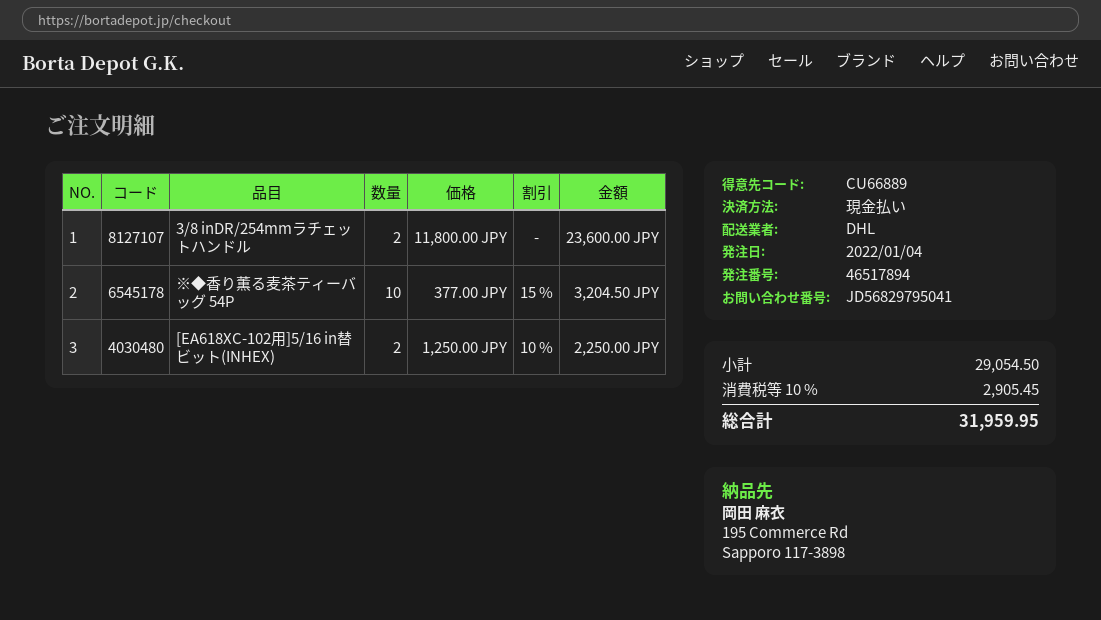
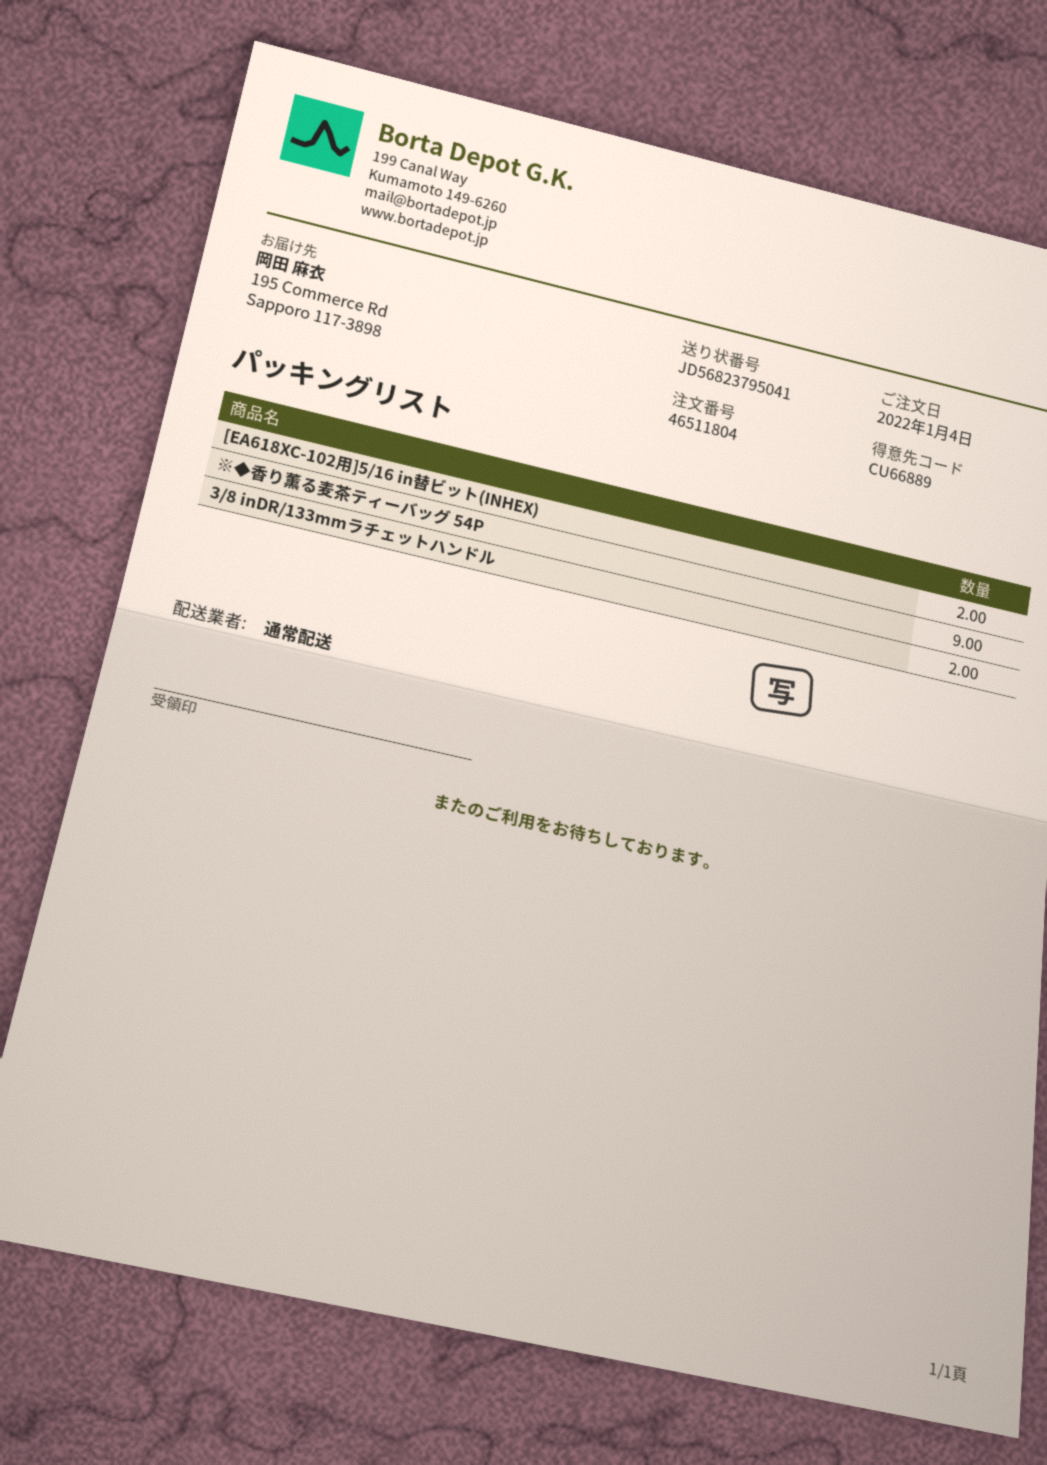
order number: 46517894 -> 46511804
shipping method: DHL -> standard
tracking number: JD56829795041 -> JD56823795041
3/8 inDR/254mmラチェットハンドル: 2 -> none
※◆香り薫る麦茶ティーバッグ 54P: 10 -> 9
3/8 inDR/133mmラチェットハンドル: none -> 2

